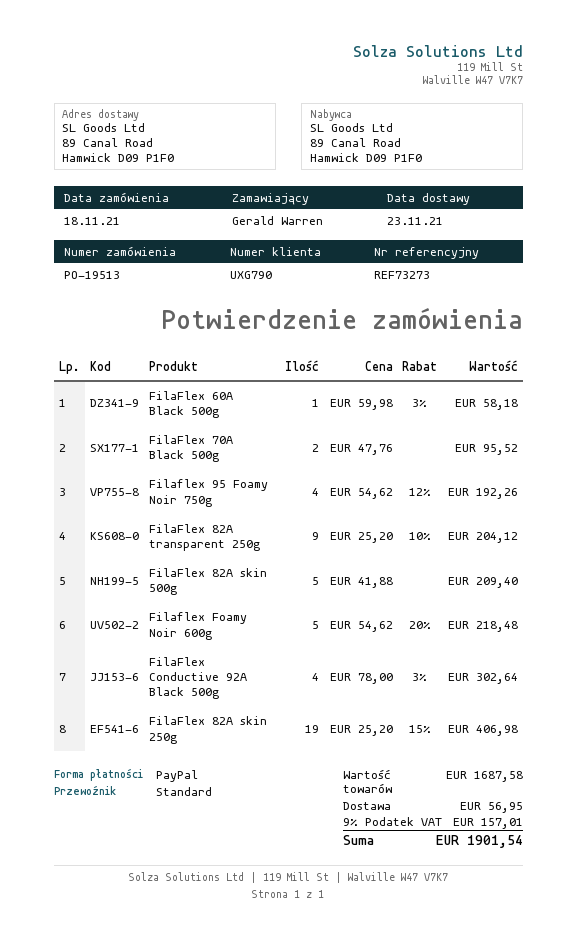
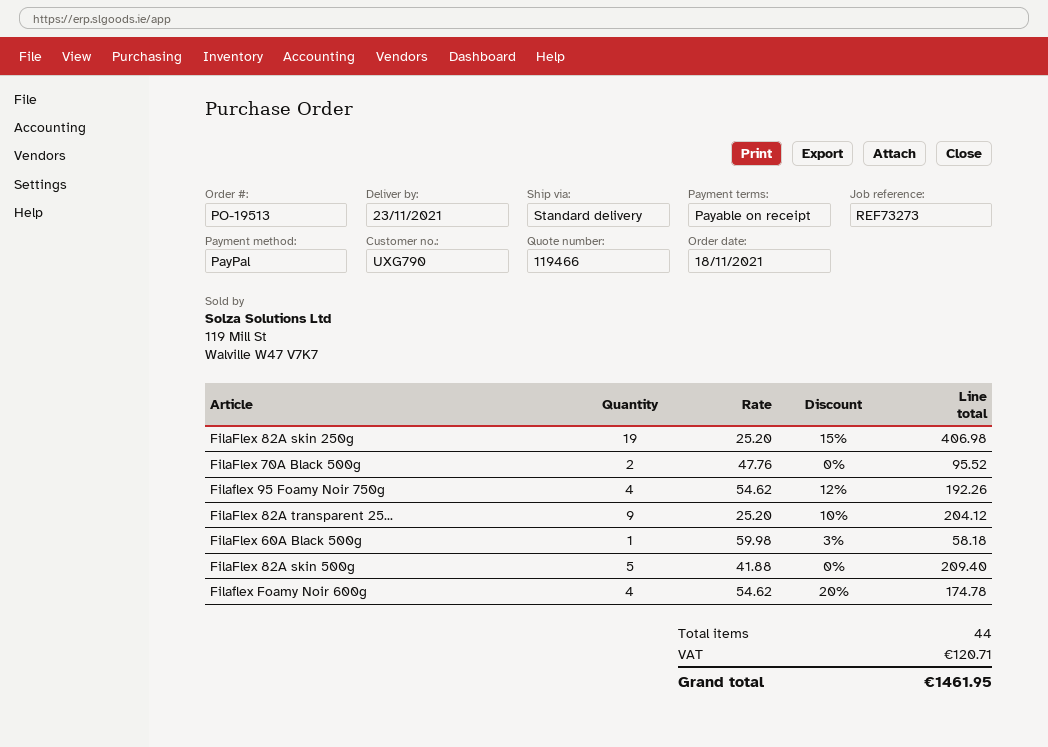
Filaflex Foamy Noir 600g: 5 x 54.62 - 20% = 218.48 -> 4 x 54.62 - 20% = 174.78
FilaFlex Conductive 92A Black 500g: 4 x 78.00 - 3% = 302.64 -> none
shipping: 56.95 -> none
tax: 157.01 -> 120.71
total: 1901.54 -> 1461.95

